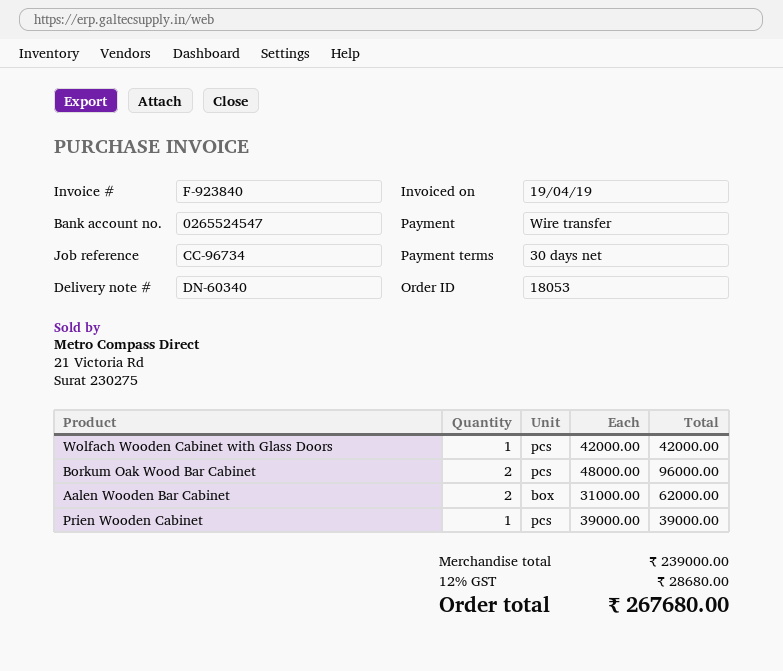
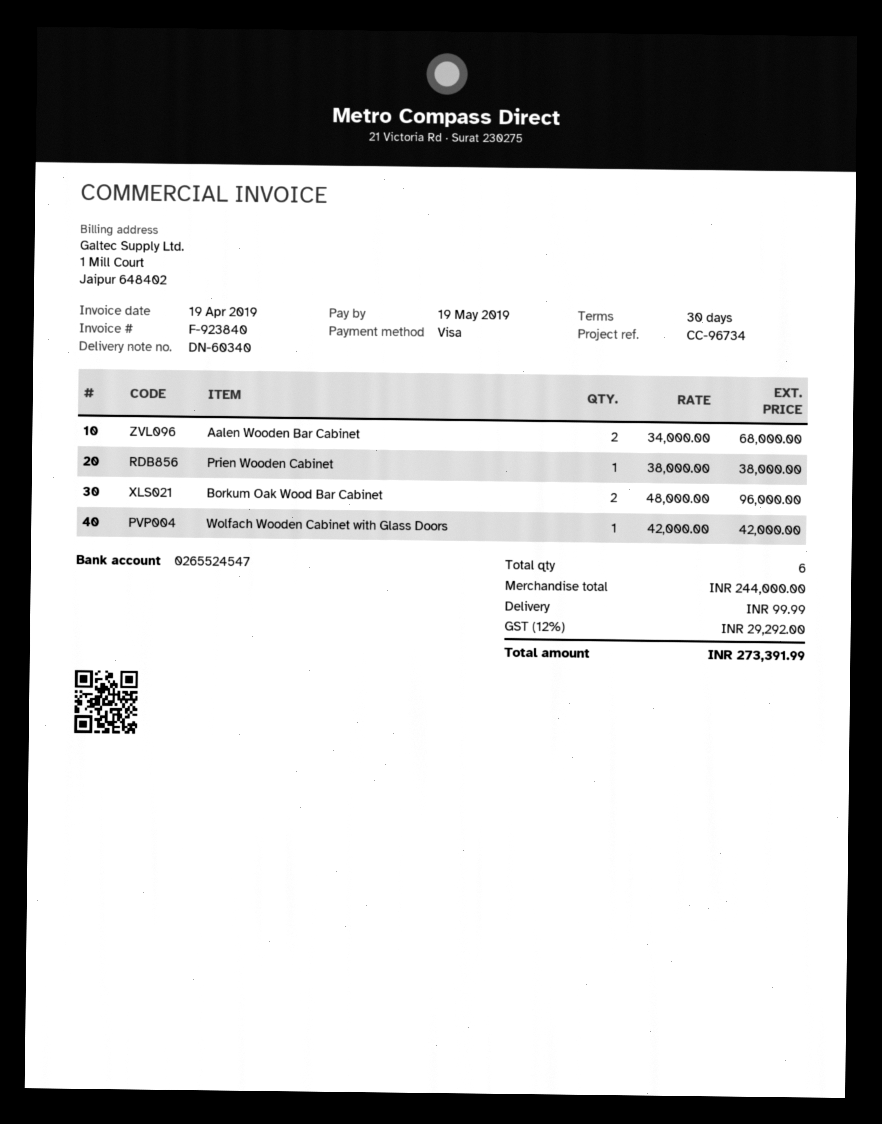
payment method: bank transfer -> Visa
Aalen Wooden Bar Cabinet: 2 x 31000.00 = 62000.00 -> 2 x 34000.00 = 68000.00
Prien Wooden Cabinet: 1 x 39000.00 = 39000.00 -> 1 x 38000.00 = 38000.00
subtotal: 239000.00 -> 244000.00
shipping: none -> 99.99
tax: 12% = 28680.00 -> 12% = 29292.00
total: 267680.00 -> 273391.99

